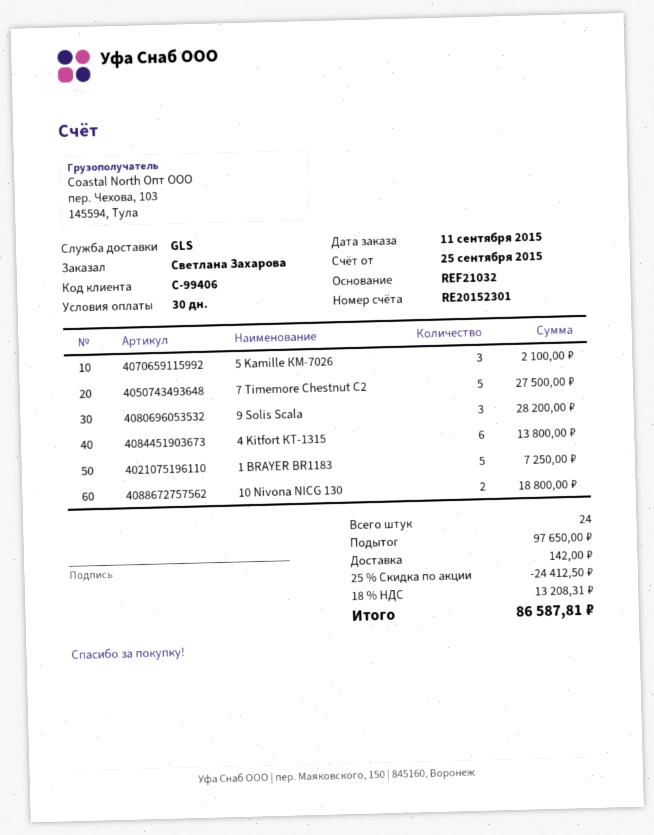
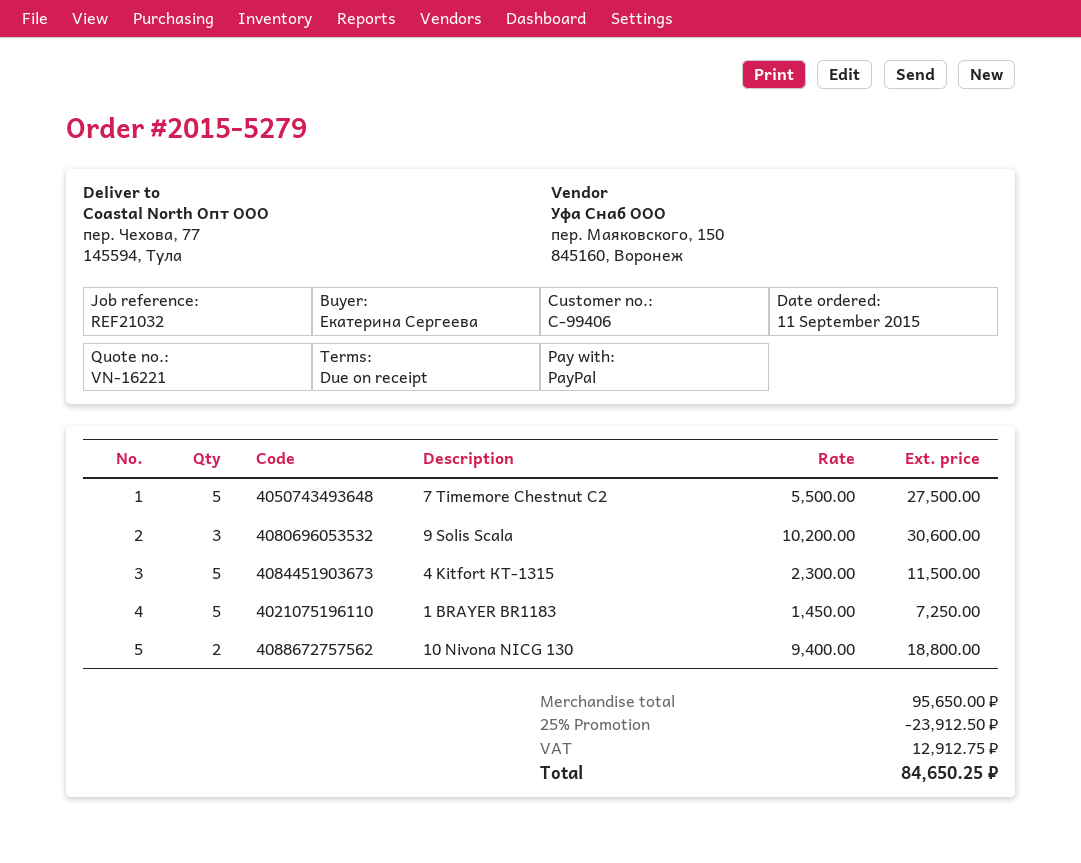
payment terms: 30 days -> on receipt
ordered by: Светлана Захарова -> Екатерина Сергеева
ship to: пер. Чехова, 103, 145594, Тула -> пер. Чехова, 77, 145594, Тула
5 Kamille КМ-7026: 3 for 2100.00 -> none
9 Solis Scala: 3 for 28200.00 -> 3 for 30600.00
4 Kitfort КТ-1315: 6 for 13800.00 -> 5 for 11500.00
subtotal: 97650.00 -> 95650.00
discount: 25% = 24412.50 -> 25% = 23912.50
shipping: 142.00 -> none
tax: 13208.31 -> 12912.75
total: 86587.81 -> 84650.25

